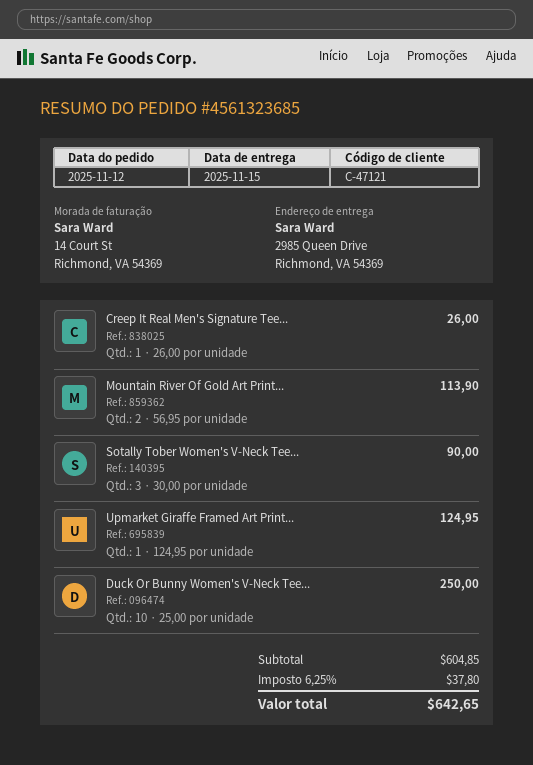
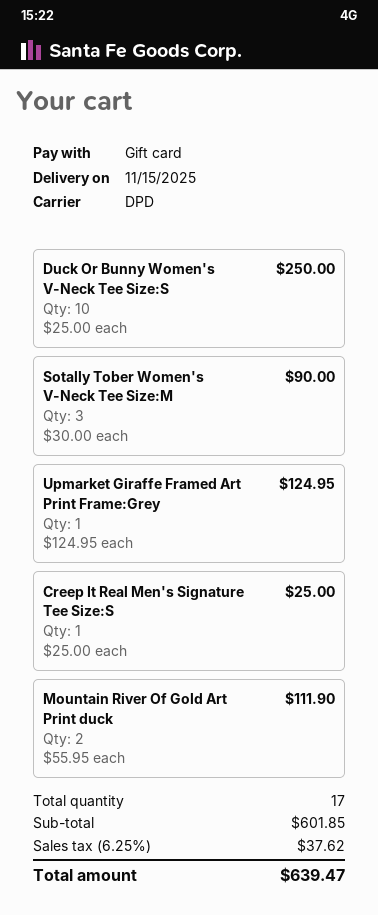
Creep It Real Men's Signature Tee...: 1 x 26.00 = 26.00 -> 1 x 25.00 = 25.00
Mountain River Of Gold Art Print...: 2 x 56.95 = 113.90 -> 2 x 55.95 = 111.90
subtotal: 604.85 -> 601.85
tax: 6.25% = 37.80 -> 6.25% = 37.62
total: 642.65 -> 639.47

